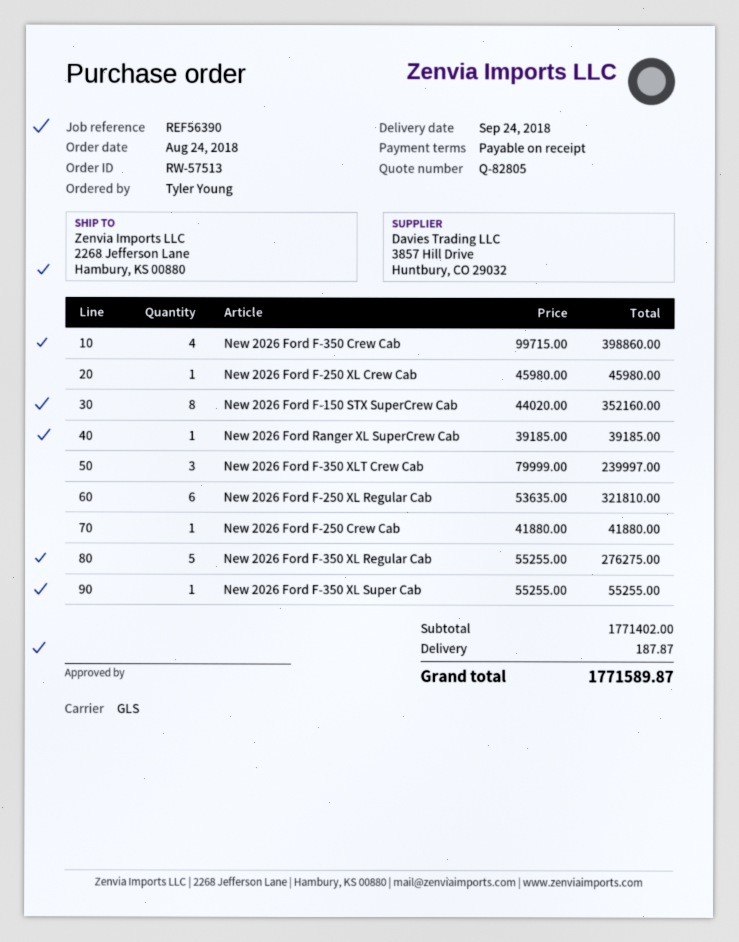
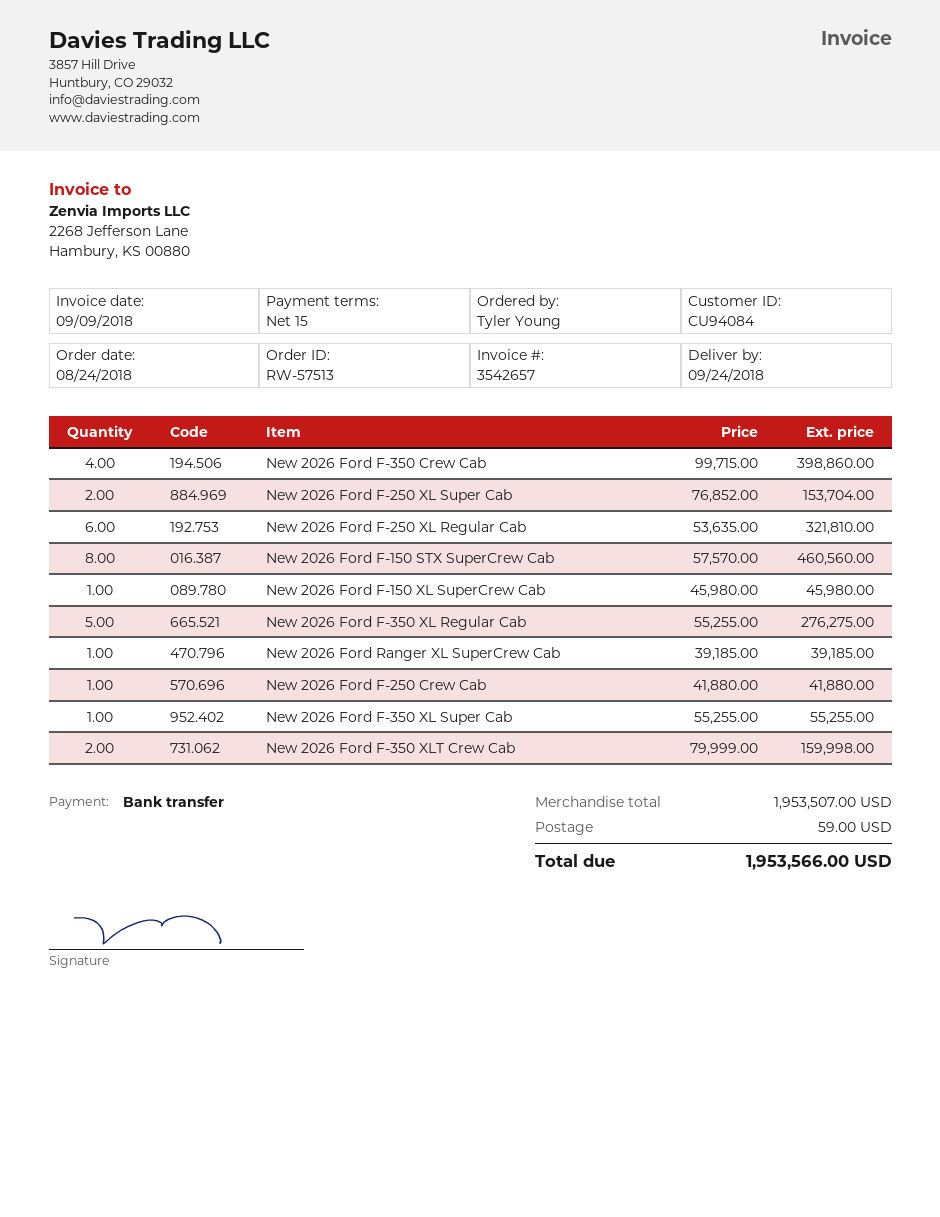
payment terms: on receipt -> 15 days
New 2026 Ford F-250 XL Crew Cab: 1 x 45980.00 = 45980.00 -> none
New 2026 Ford F-150 STX SuperCrew Cab: 8 x 44020.00 = 352160.00 -> 8 x 57570.00 = 460560.00
New 2026 Ford F-350 XLT Crew Cab: 3 x 79999.00 = 239997.00 -> 2 x 79999.00 = 159998.00
New 2026 Ford F-250 XL Super Cab: none -> 2 x 76852.00 = 153704.00
New 2026 Ford F-150 XL SuperCrew Cab: none -> 1 x 45980.00 = 45980.00
subtotal: 1771402.00 -> 1953507.00
shipping: 187.87 -> 59.00
total: 1771589.87 -> 1953566.00

